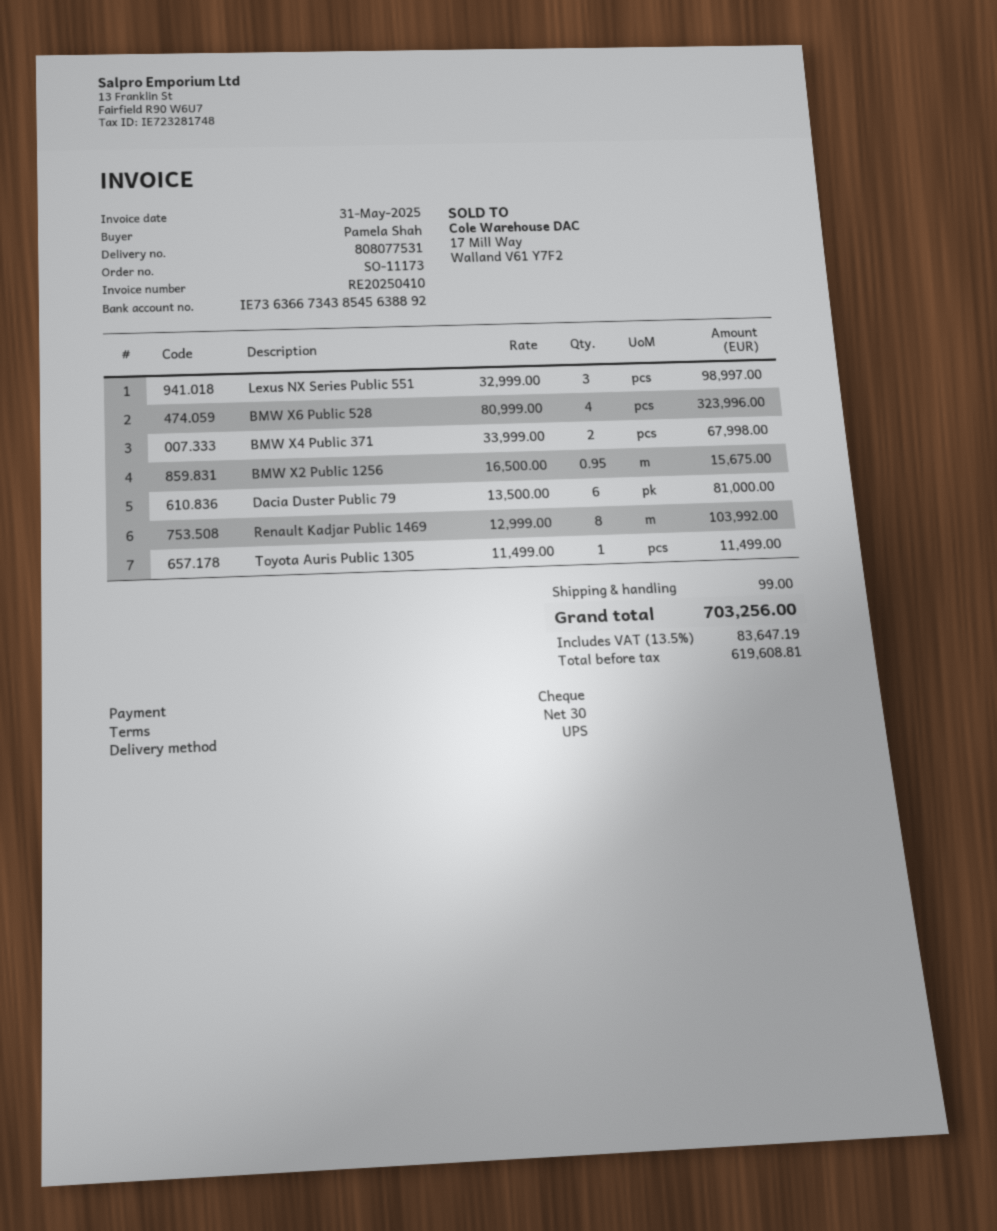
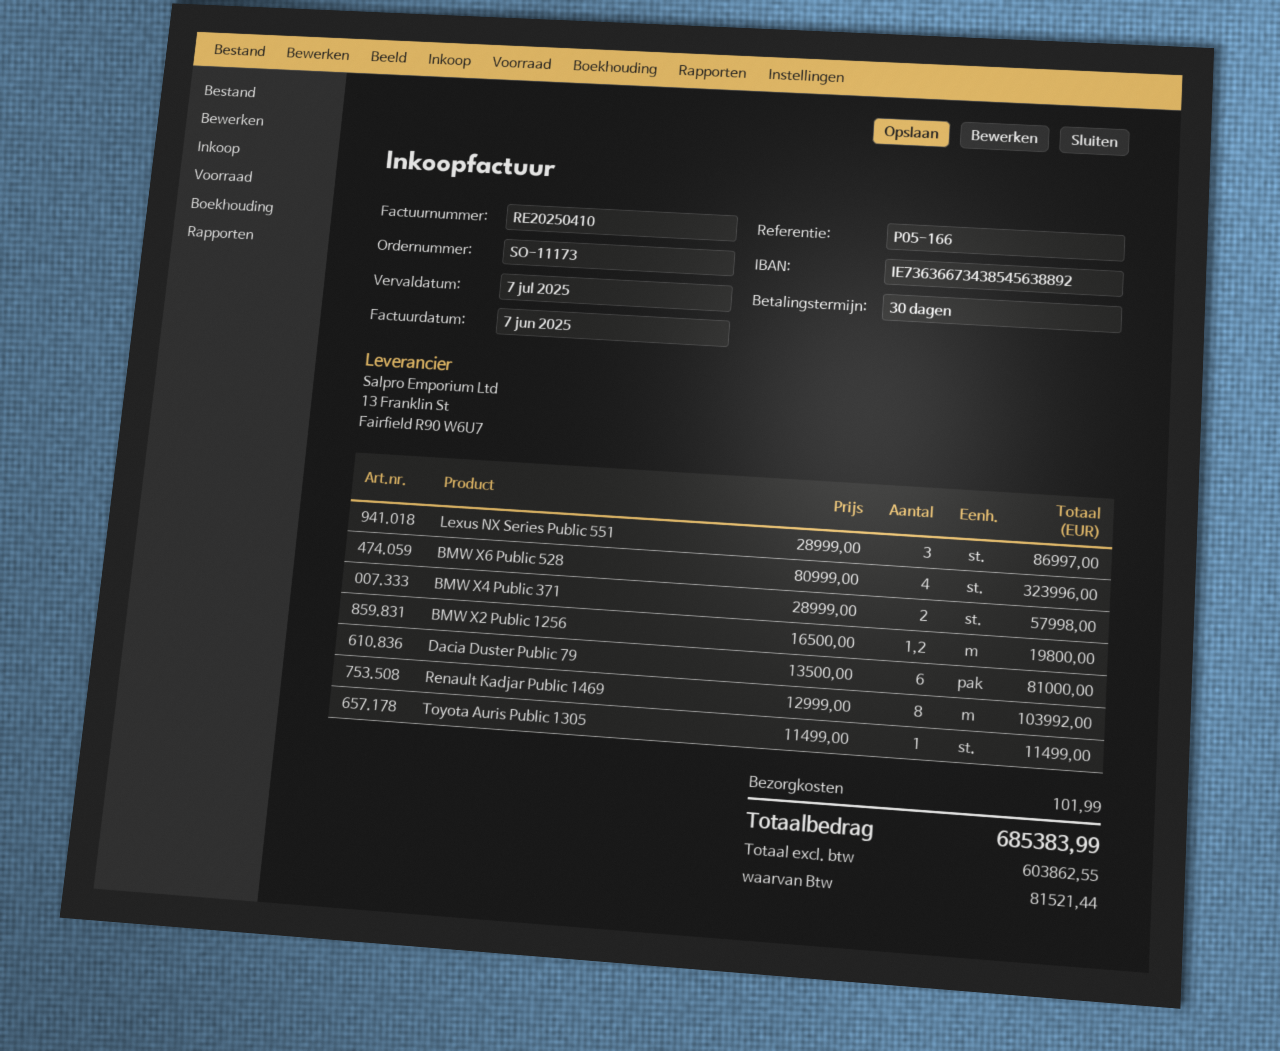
invoice date: 2025-05-31 -> 2025-06-07
Lexus NX Series Public 551: 3 x 32999.00 = 98997.00 -> 3 x 28999.00 = 86997.00
BMW X4 Public 371: 2 x 33999.00 = 67998.00 -> 2 x 28999.00 = 57998.00
BMW X2 Public 1256: 0.95 x 16500.00 = 15675.00 -> 1.2 x 16500.00 = 19800.00
shipping: 99.00 -> 101.99
net: 619608.81 -> 603862.55
tax: 83647.19 -> 81521.44
total: 703256.00 -> 685383.99

